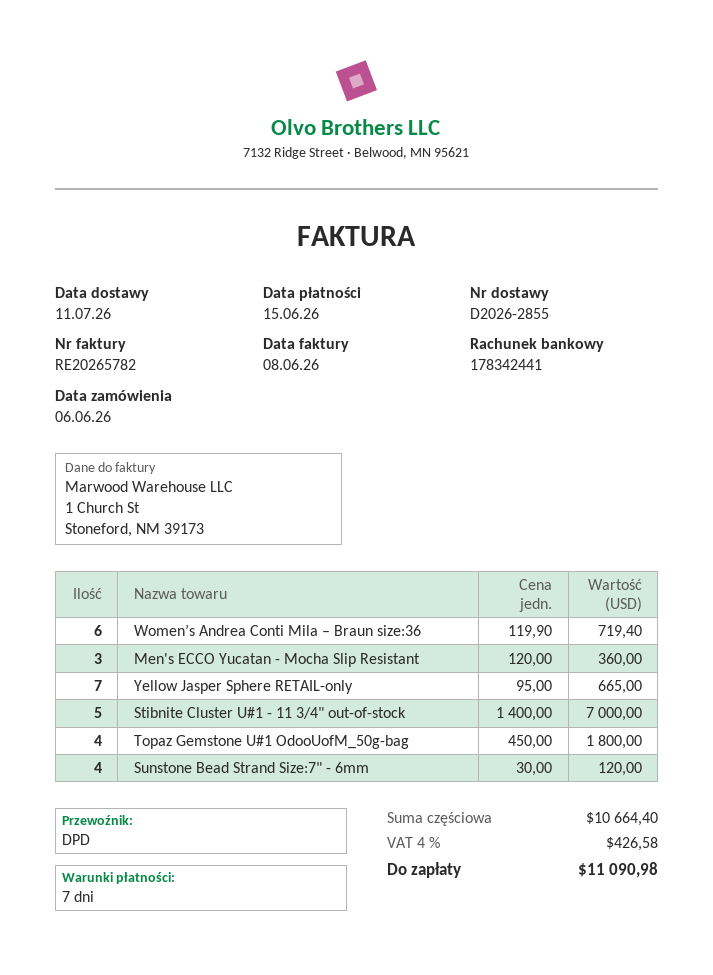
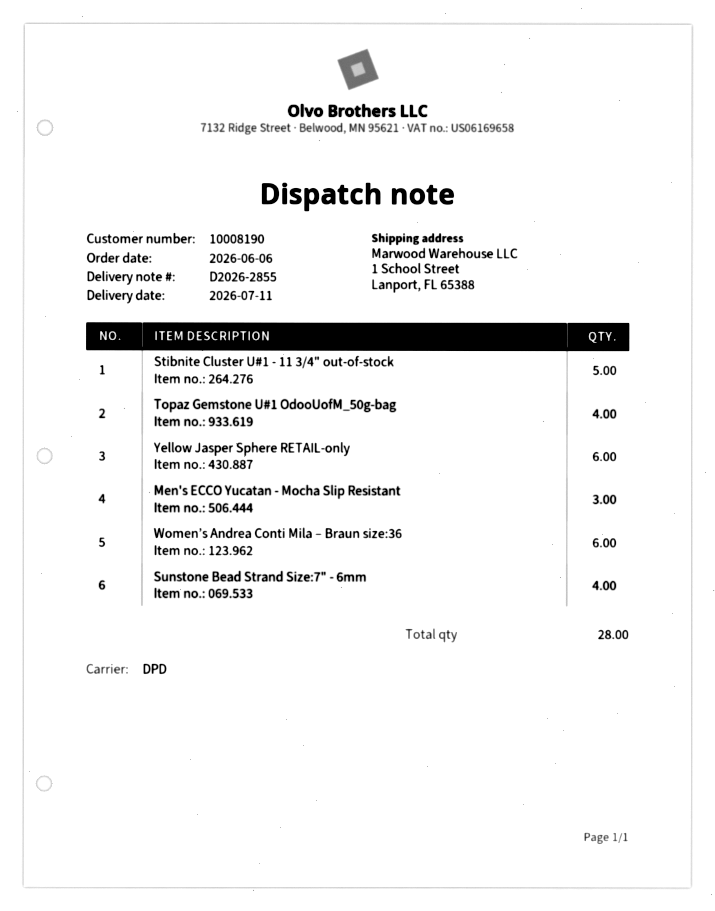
Yellow Jasper Sphere RETAIL-only: 7 -> 6

